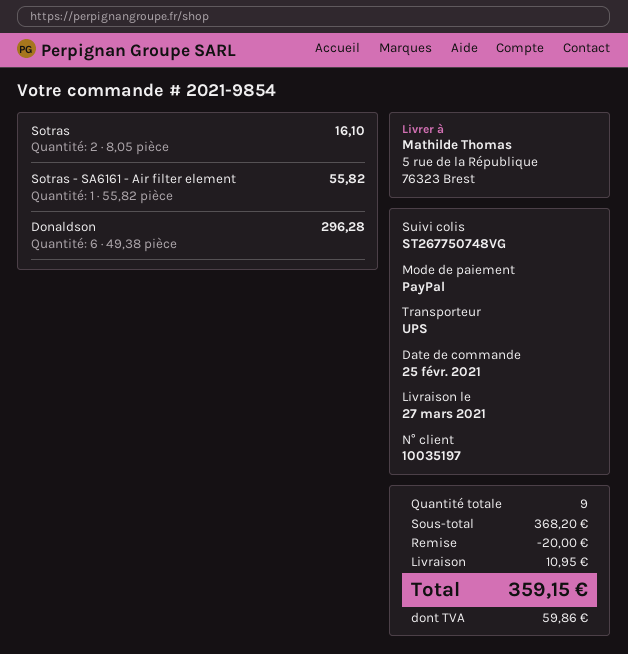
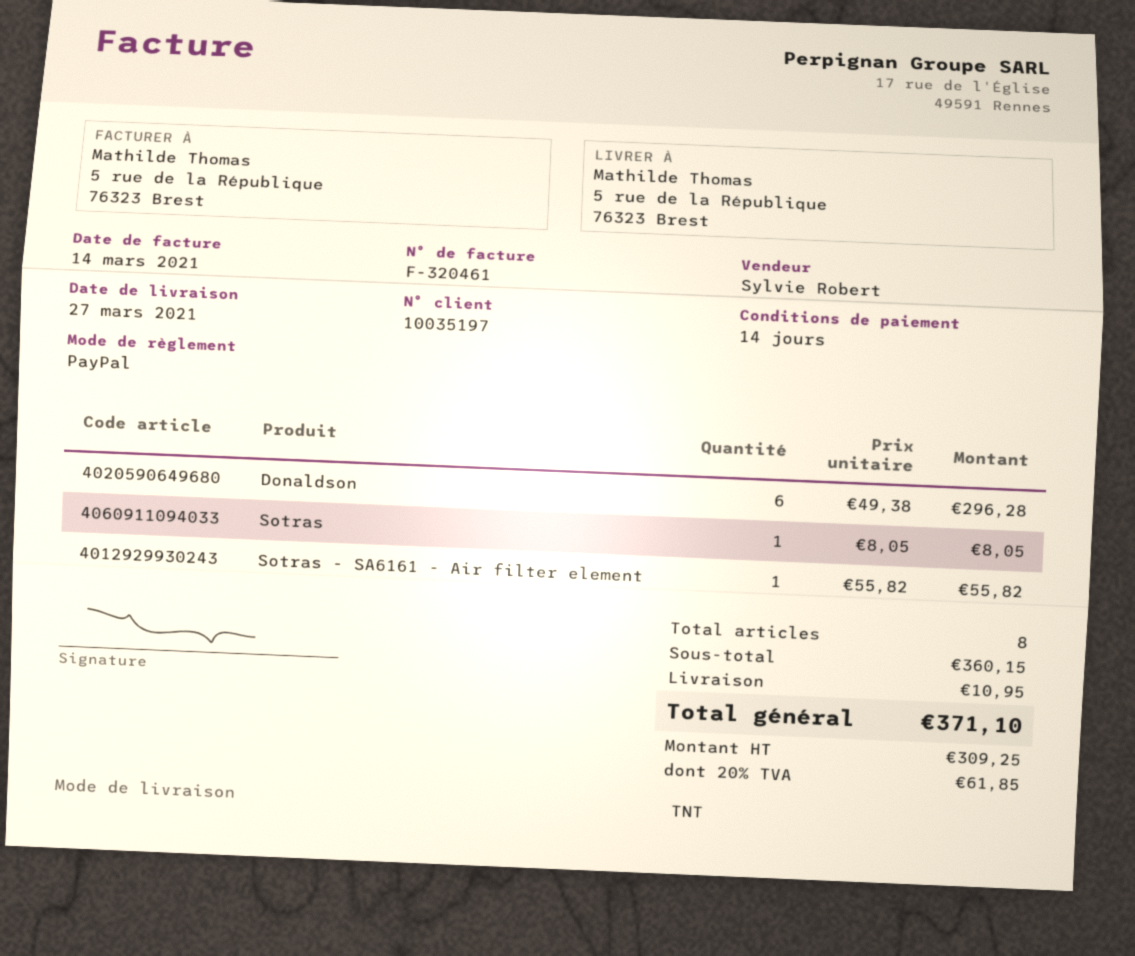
shipping method: UPS -> TNT
Sotras: 2 x 8.05 = 16.10 -> 1 x 8.05 = 8.05
total quantity: 9 -> 8
subtotal: 368.20 -> 360.15
discount: 20.00 -> none
tax: 59.86 -> 61.85
total: 359.15 -> 371.10

